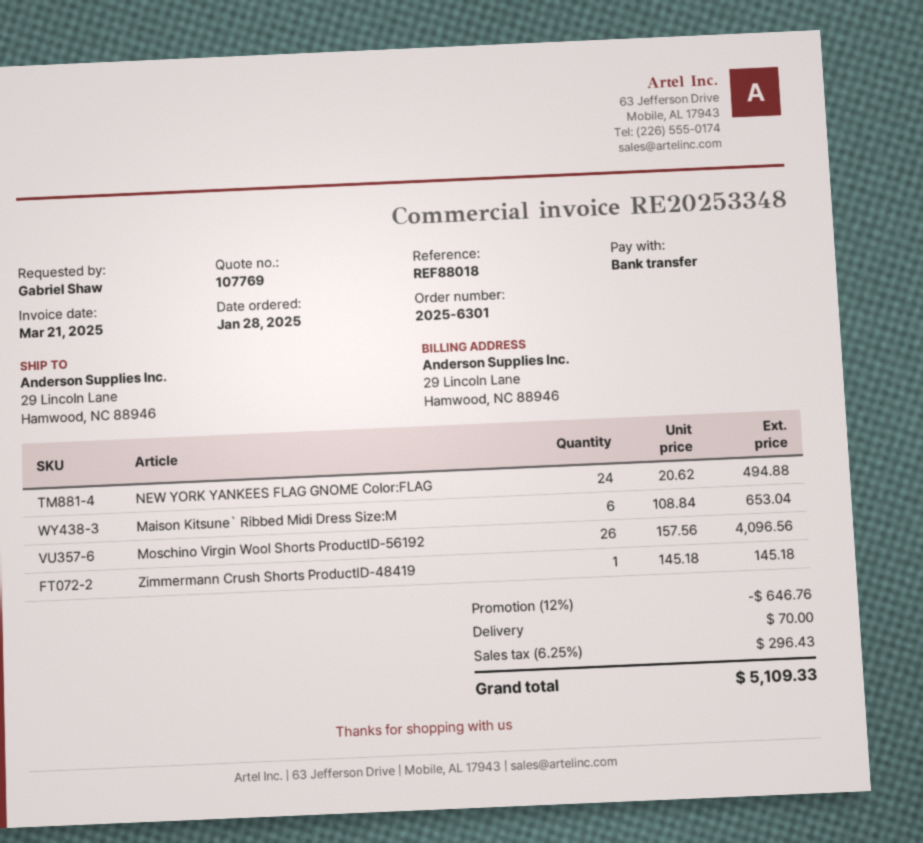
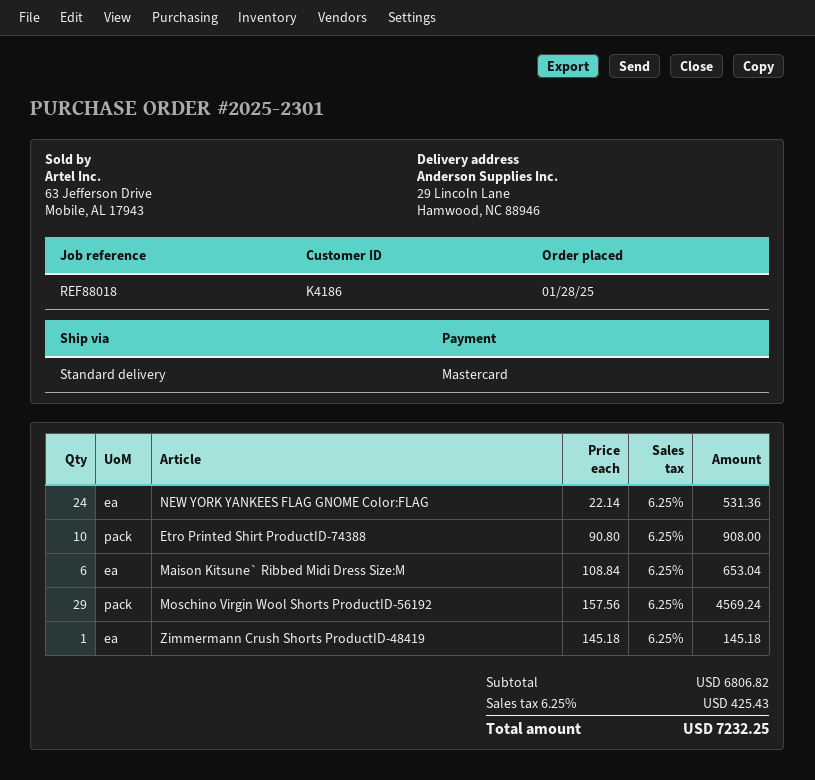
order number: 2025-6301 -> 2025-2301
payment method: bank transfer -> Mastercard
NEW YORK YANKEES FLAG GNOME Color:FLAG: 24 x 20.62 = 494.88 -> 24 x 22.14 = 531.36
Moschino Virgin Wool Shorts ProductID-56192: 26 x 157.56 = 4096.56 -> 29 x 157.56 = 4569.24
Etro Printed Shirt ProductID-74388: none -> 10 x 90.80 = 908.00
discount: 12% = 646.76 -> none
shipping: 70.00 -> none
tax: 6.25% = 296.43 -> 6.25% = 425.43
total: 5109.33 -> 7232.25

